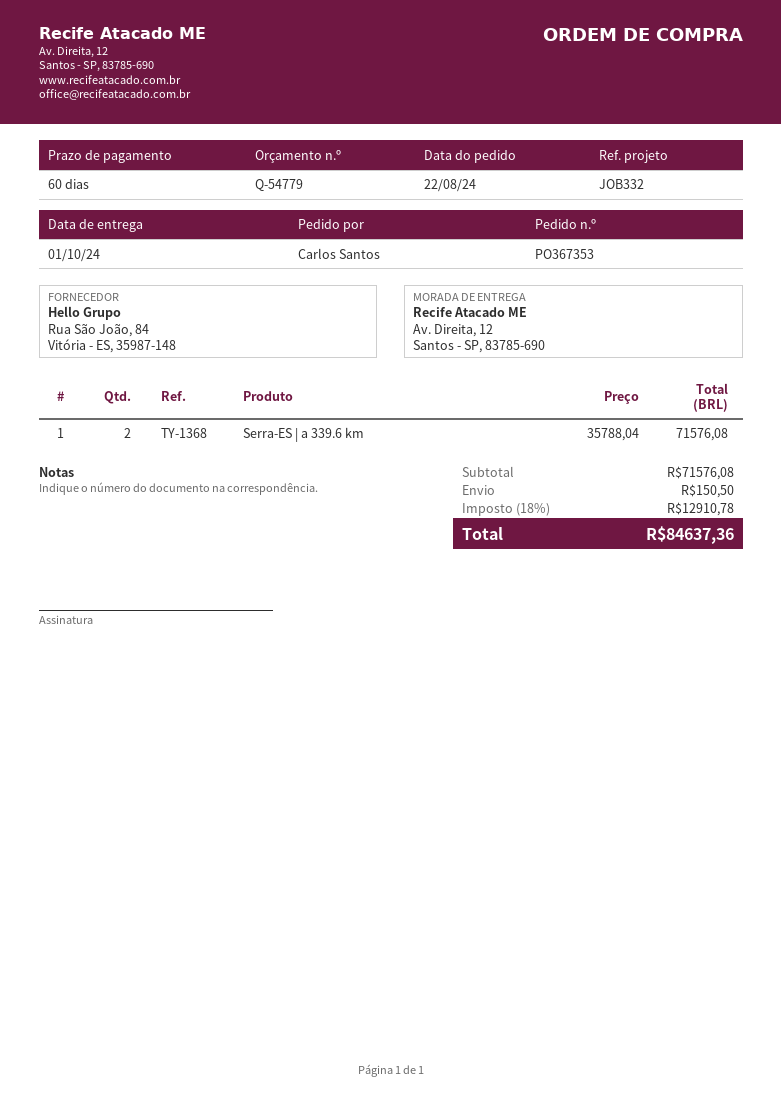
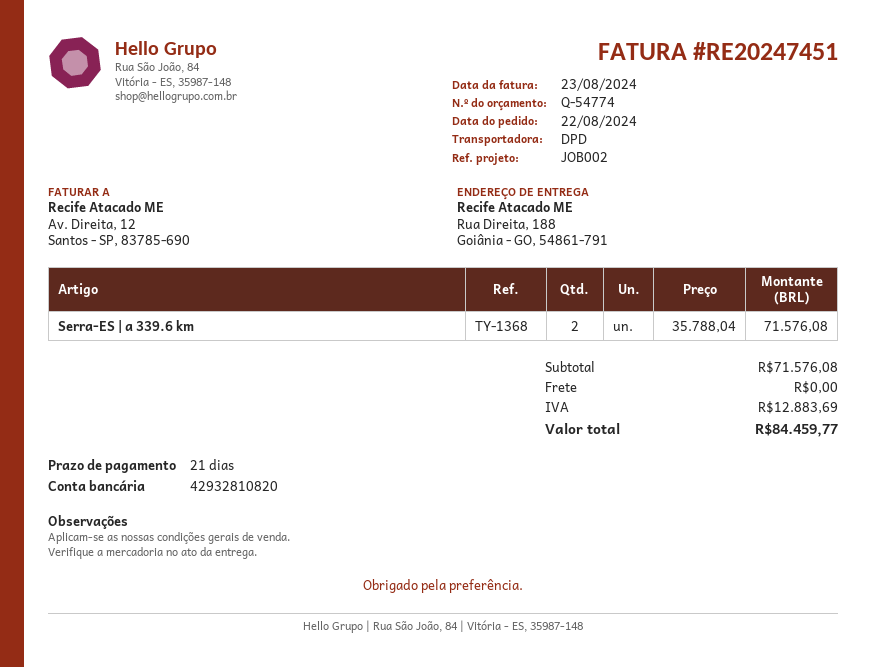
quote number: Q-54779 -> Q-54774
payment terms: 60 days -> 21 days
reference: JOB332 -> JOB002
ship to: Av. Direita, 12, Santos - SP, 83785-690 -> Rua Direita, 188, Goiânia - GO, 54861-791
shipping: 150.50 -> 0.00
tax: 12910.78 -> 12883.69
total: 84637.36 -> 84459.77

